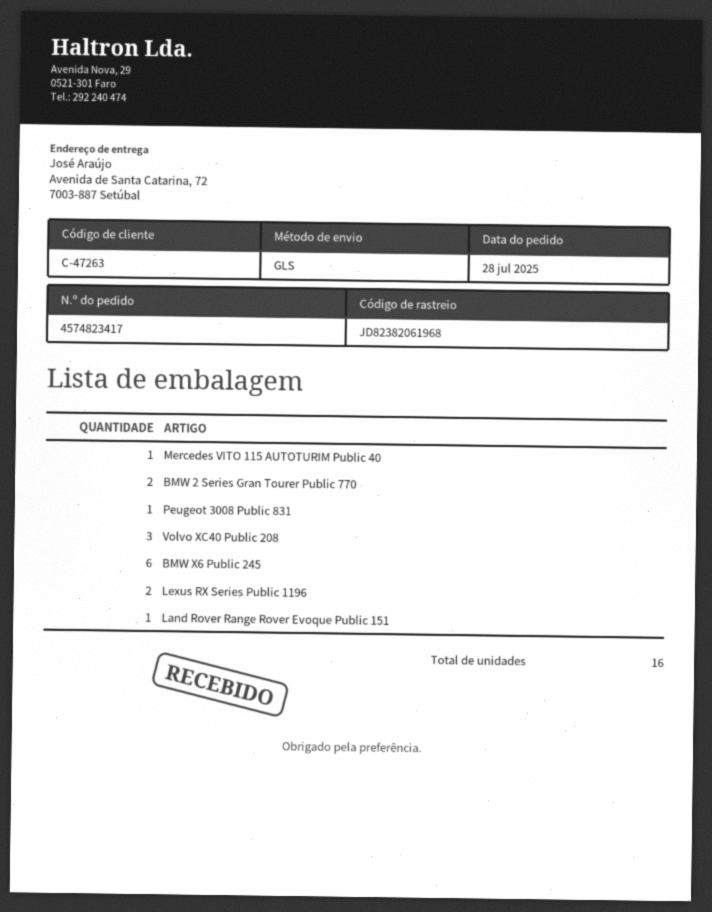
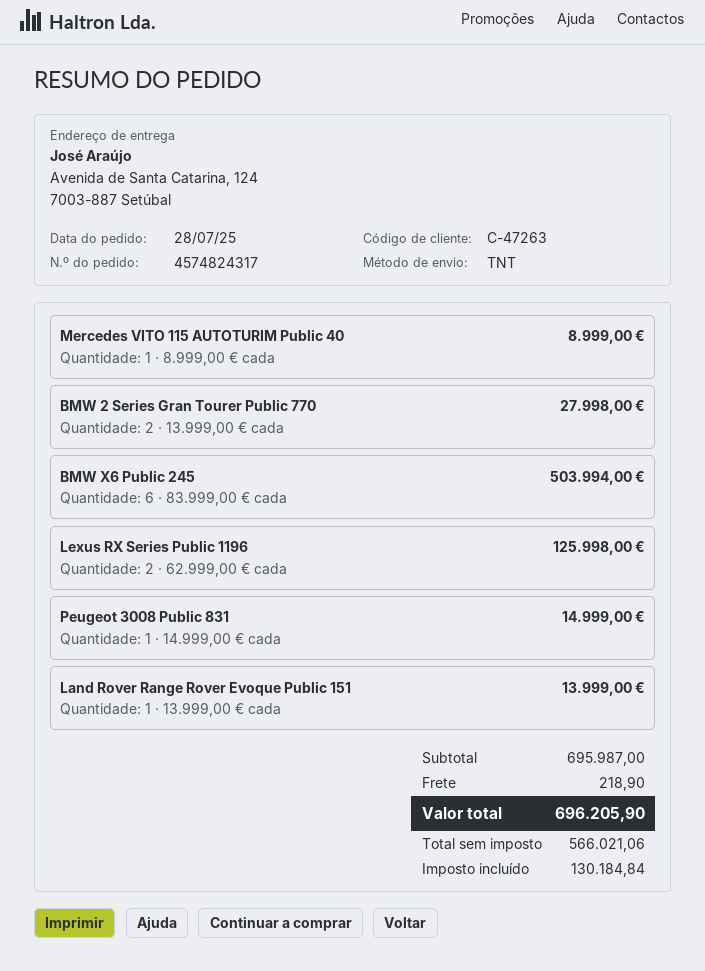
order number: 4574823417 -> 4574824317
shipping method: GLS -> TNT
ship to: Avenida de Santa Catarina, 72, 7003-887 Setúbal -> Avenida de Santa Catarina, 124, 7003-887 Setúbal
Volvo XC40 Public 208: 3 -> none

